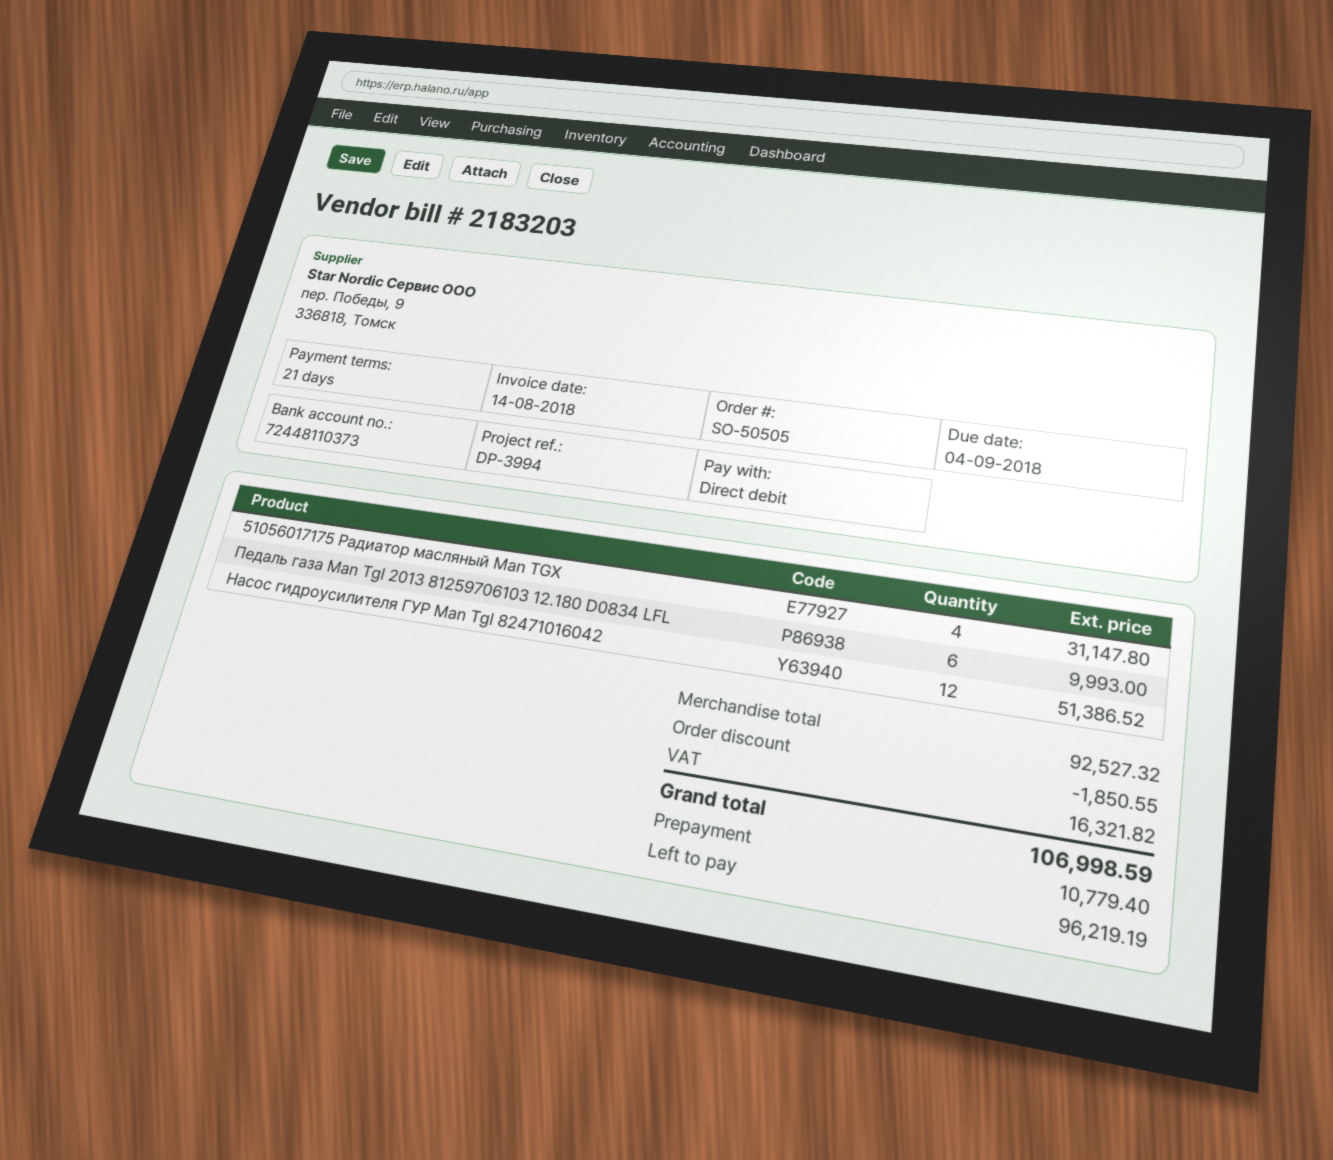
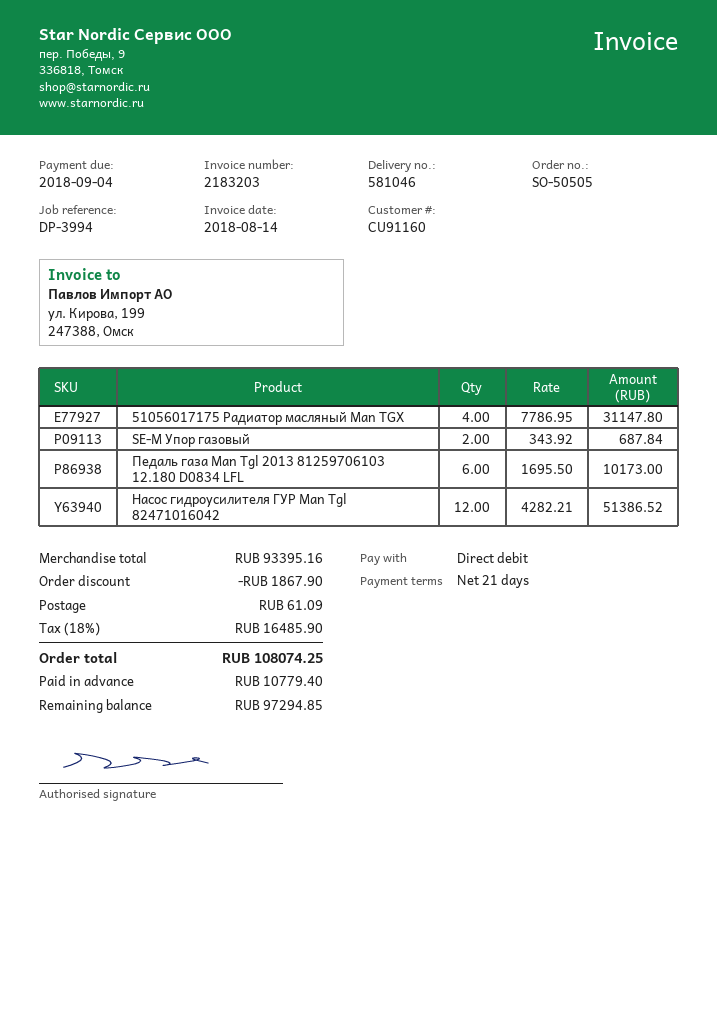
Педаль газа Man Tgl 2013 81259706103 12.180 D0834 LFL: 6 for 9993.00 -> 6 for 10173.00
SE-M Упор газовый: none -> 2 for 687.84
subtotal: 92527.32 -> 93395.16
discount: 1850.55 -> 1867.90
shipping: none -> 61.09
tax: 16321.82 -> 16485.90
total: 106998.59 -> 108074.25
balance: 96219.19 -> 97294.85

